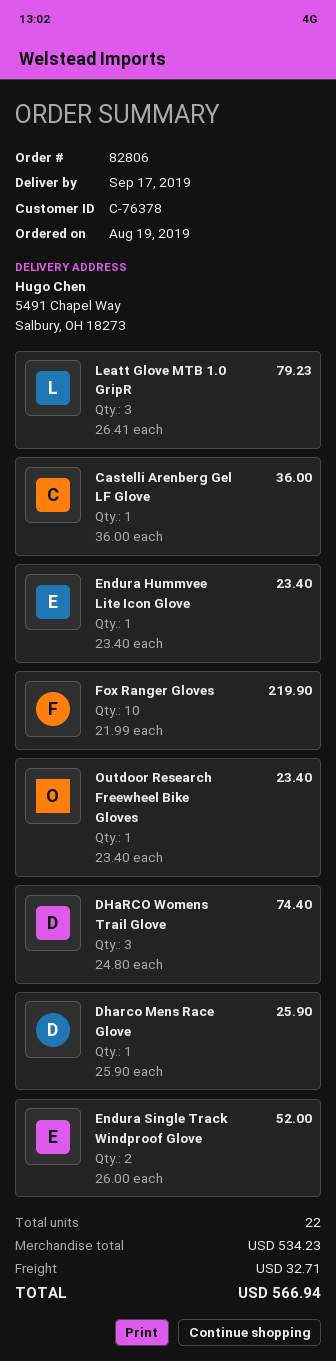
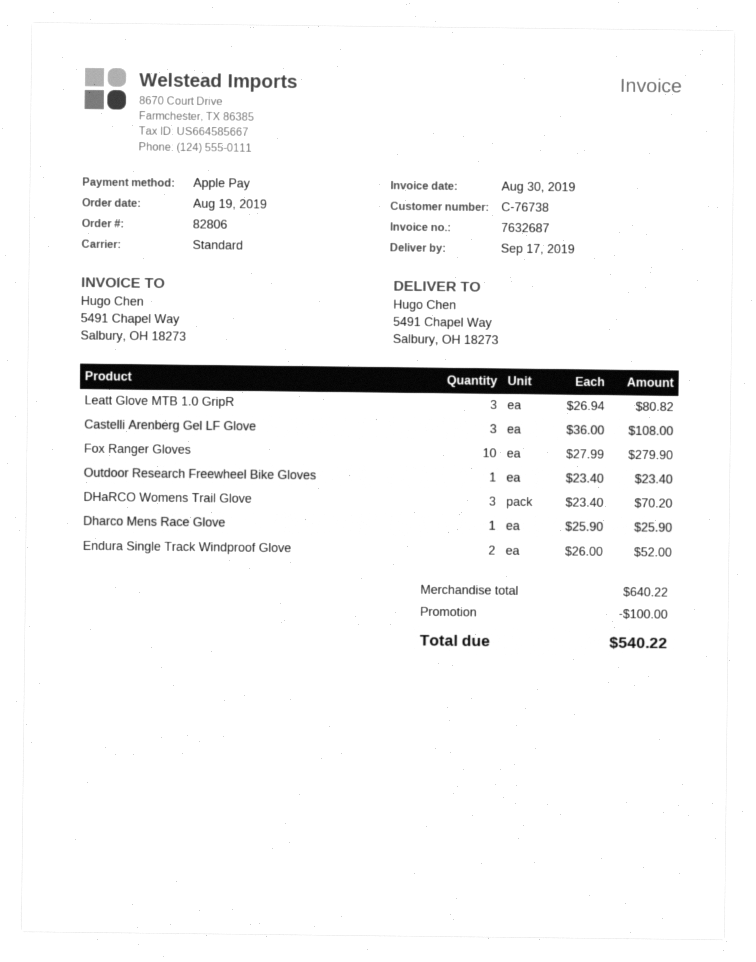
customer number: C-76378 -> C-76738
Leatt Glove MTB 1.0 GripR: 3 x 26.41 = 79.23 -> 3 x 26.94 = 80.82
Castelli Arenberg Gel LF Glove: 1 x 36.00 = 36.00 -> 3 x 36.00 = 108.00
Endura Hummvee Lite Icon Glove: 1 x 23.40 = 23.40 -> none
Fox Ranger Gloves: 10 x 21.99 = 219.90 -> 10 x 27.99 = 279.90
DHaRCO Womens Trail Glove: 3 x 24.80 = 74.40 -> 3 x 23.40 = 70.20
subtotal: 534.23 -> 640.22
discount: none -> 100.00
shipping: 32.71 -> none
total: 566.94 -> 540.22

